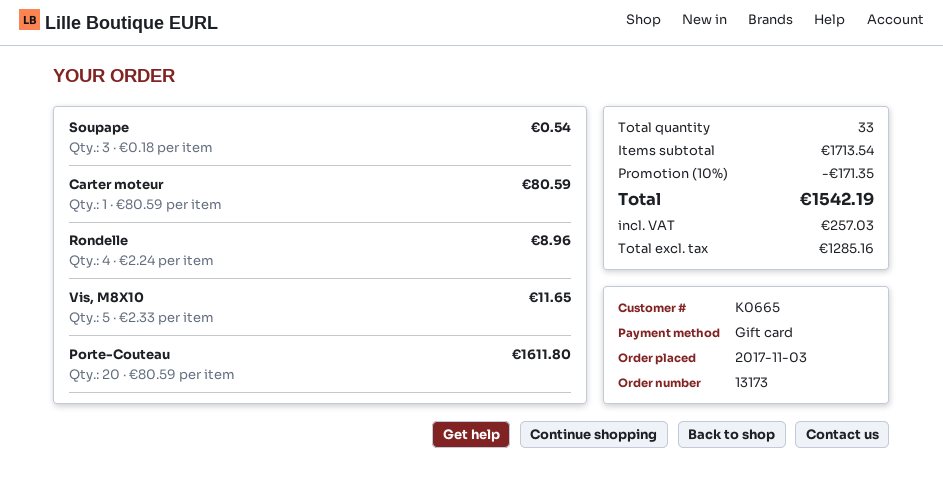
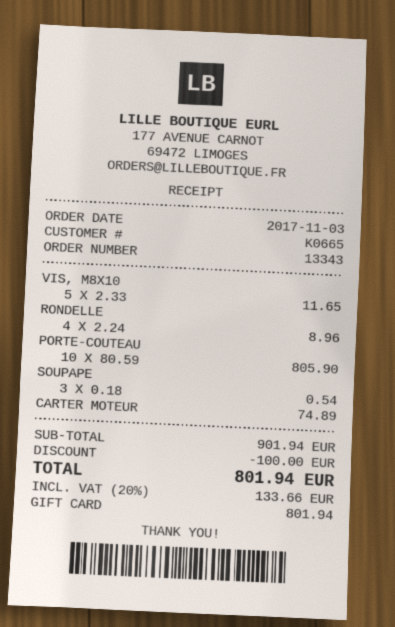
order number: 13173 -> 13343
Carter moteur: 1 x 80.59 = 80.59 -> 1 x 74.89 = 74.89
Porte-Couteau: 20 x 80.59 = 1611.80 -> 10 x 80.59 = 805.90
subtotal: 1713.54 -> 901.94
discount: 171.35 -> 100.00
tax: 257.03 -> 133.66
total: 1542.19 -> 801.94

